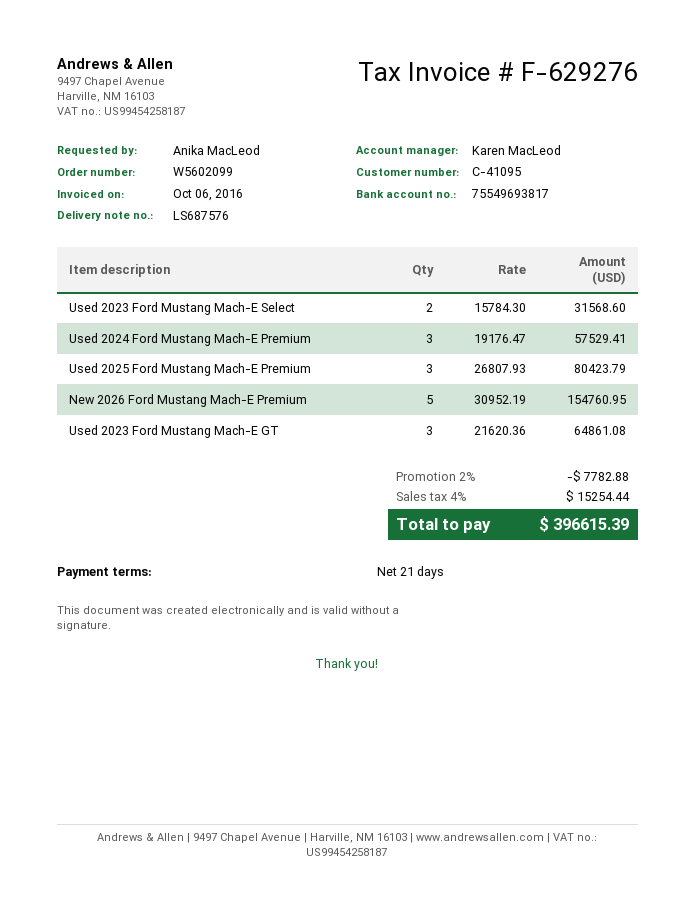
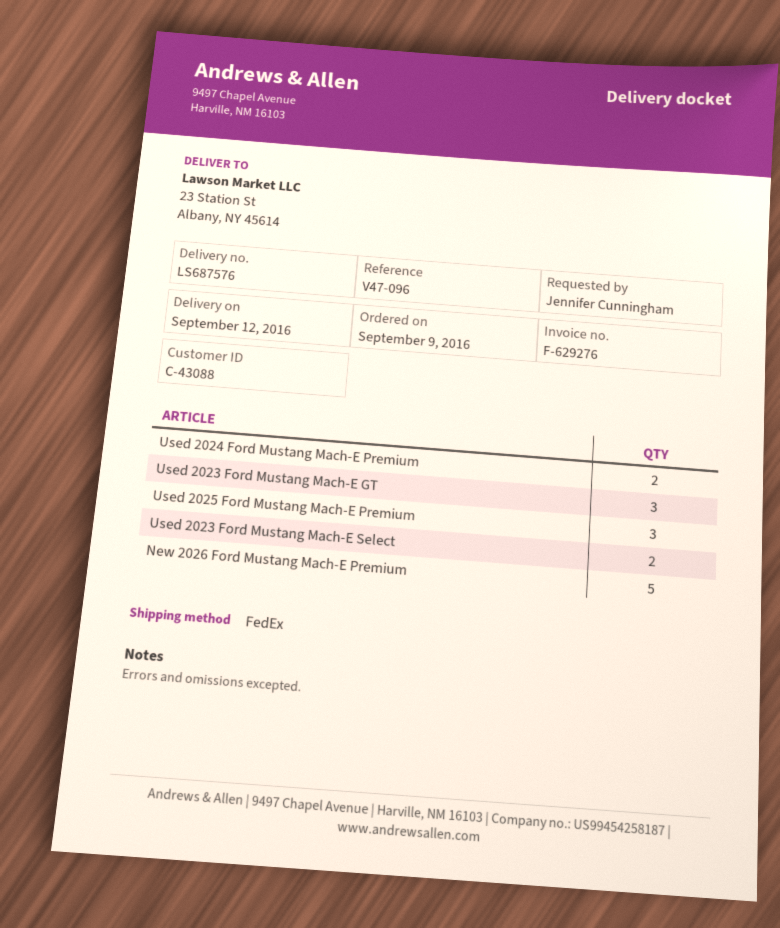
customer number: C-41095 -> C-43088
ordered by: Anika MacLeod -> Jennifer Cunningham
Used 2024 Ford Mustang Mach-E Premium: 3 -> 2

